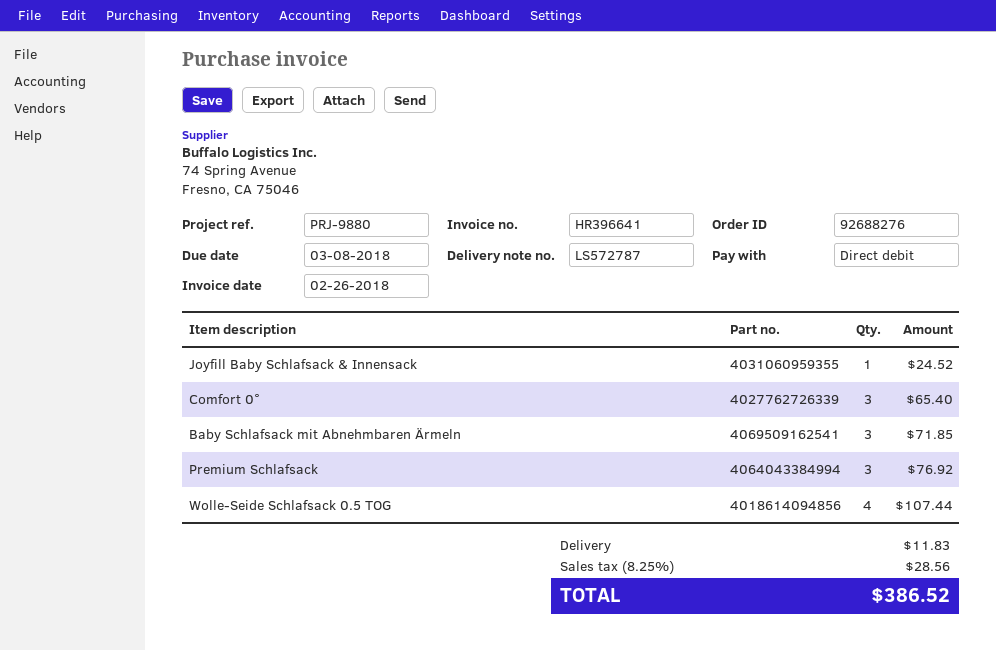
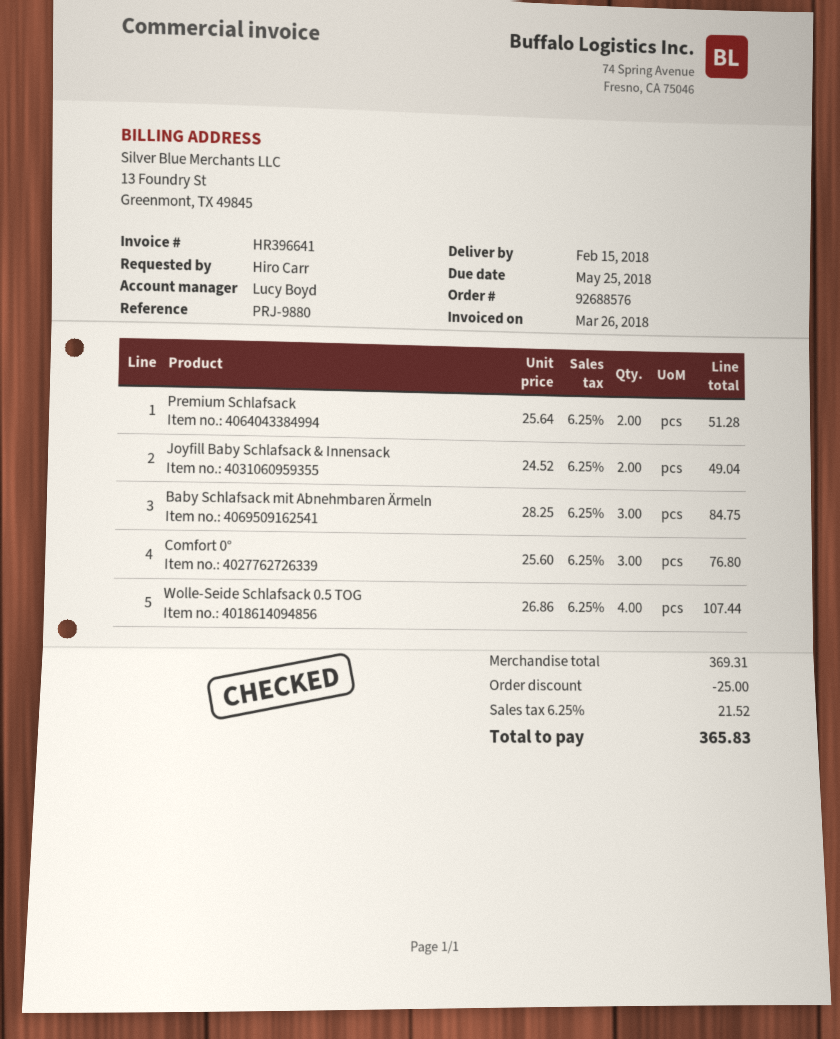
order number: 92688276 -> 92688576
invoice date: 2018-02-26 -> 2018-03-26
due date: 2018-03-08 -> 2018-05-25
Joyfill Baby Schlafsack & Innensack: 1 for 24.52 -> 2 for 49.04
Comfort 0°: 3 for 65.40 -> 3 for 76.80
Baby Schlafsack mit Abnehmbaren Ärmeln: 3 for 71.85 -> 3 for 84.75
Premium Schlafsack: 3 for 76.92 -> 2 for 51.28
discount: none -> 25.00
shipping: 11.83 -> none
tax: 8.25% = 28.56 -> 6.25% = 21.52
total: 386.52 -> 365.83

